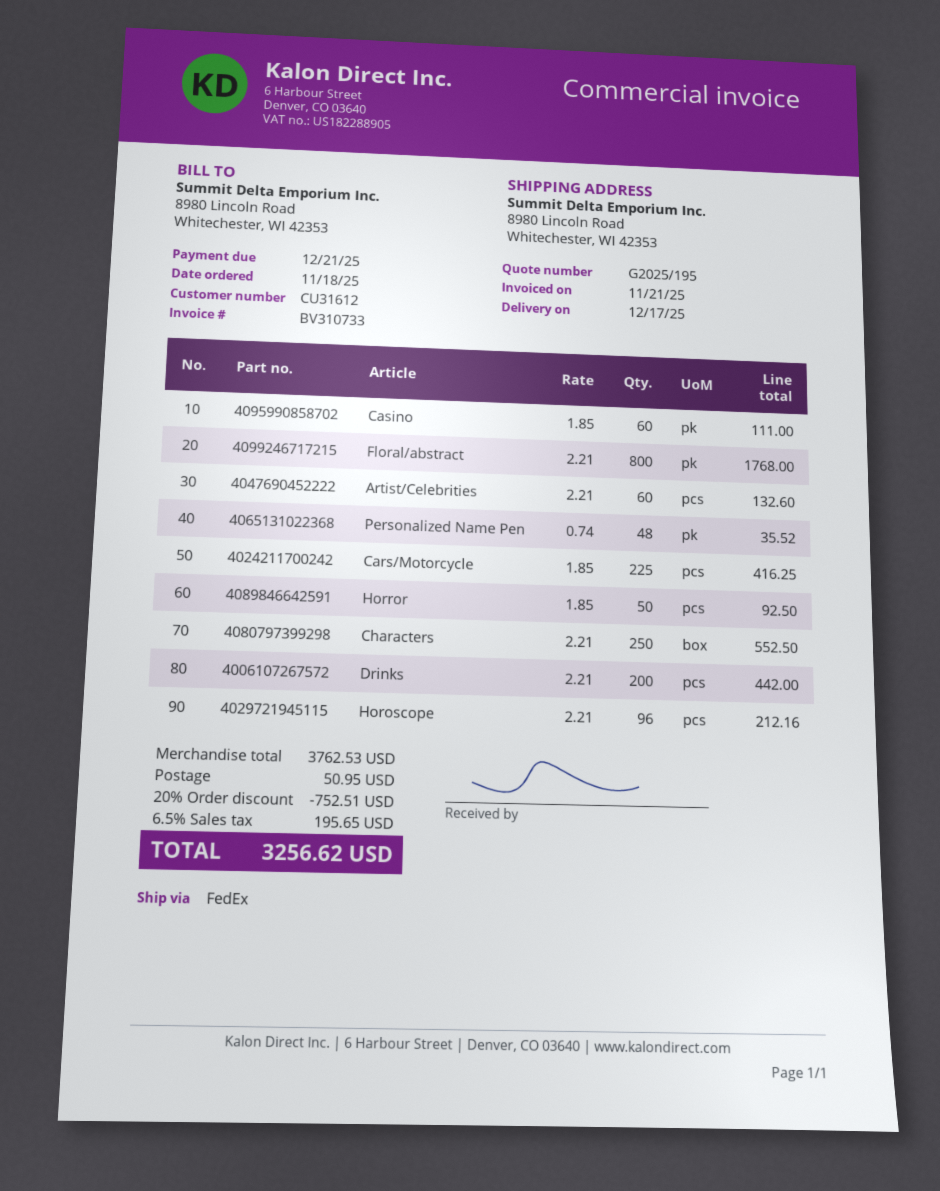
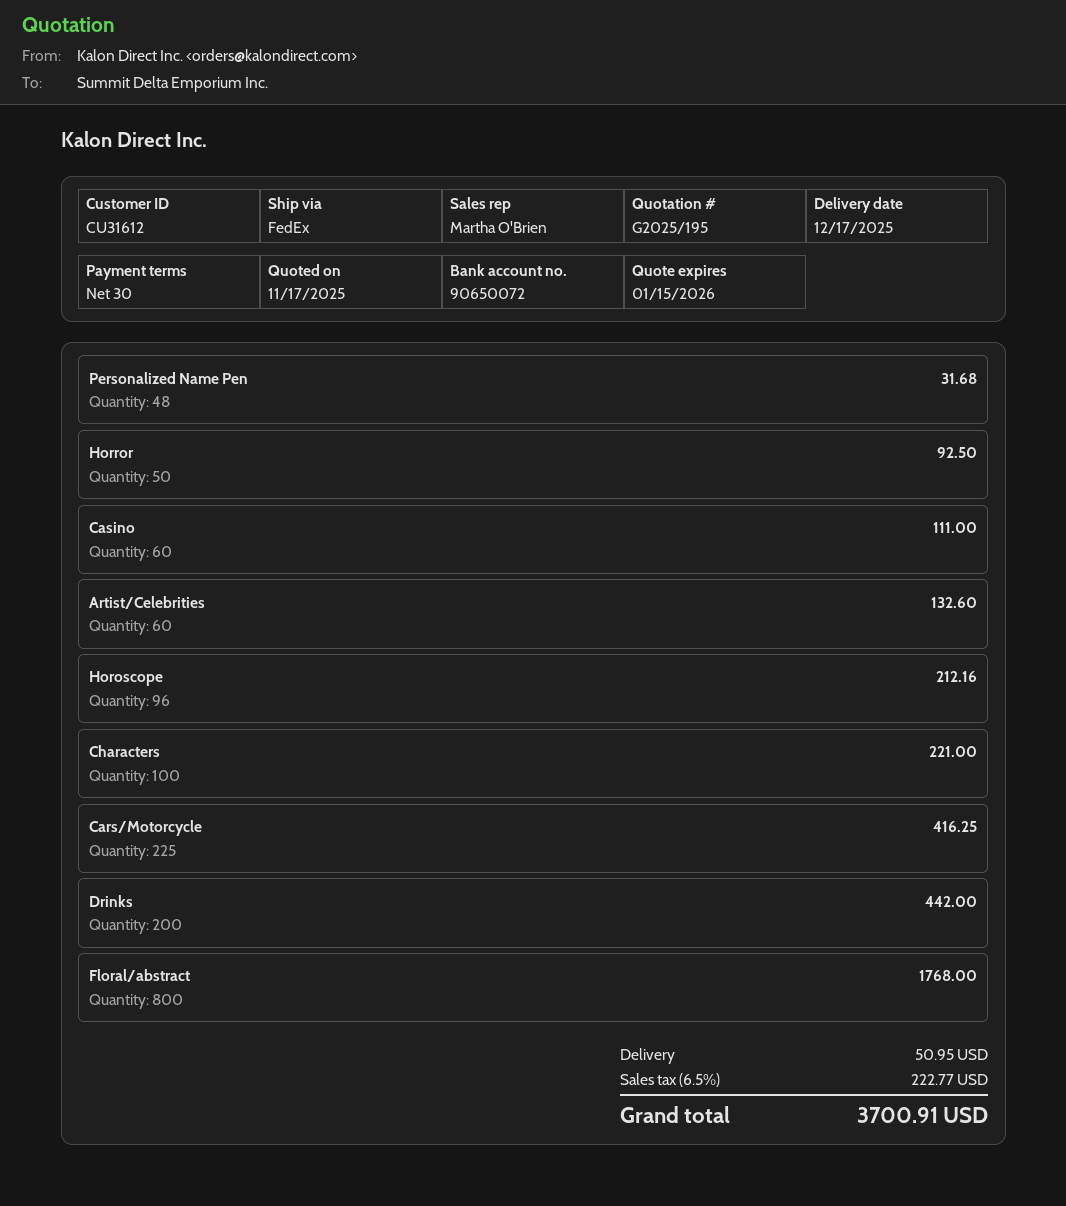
Personalized Name Pen: 48 for 35.52 -> 48 for 31.68
Characters: 250 for 552.50 -> 100 for 221.00
discount: 20% = 752.51 -> none
tax: 6.5% = 195.65 -> 6.5% = 222.77
total: 3256.62 -> 3700.91

